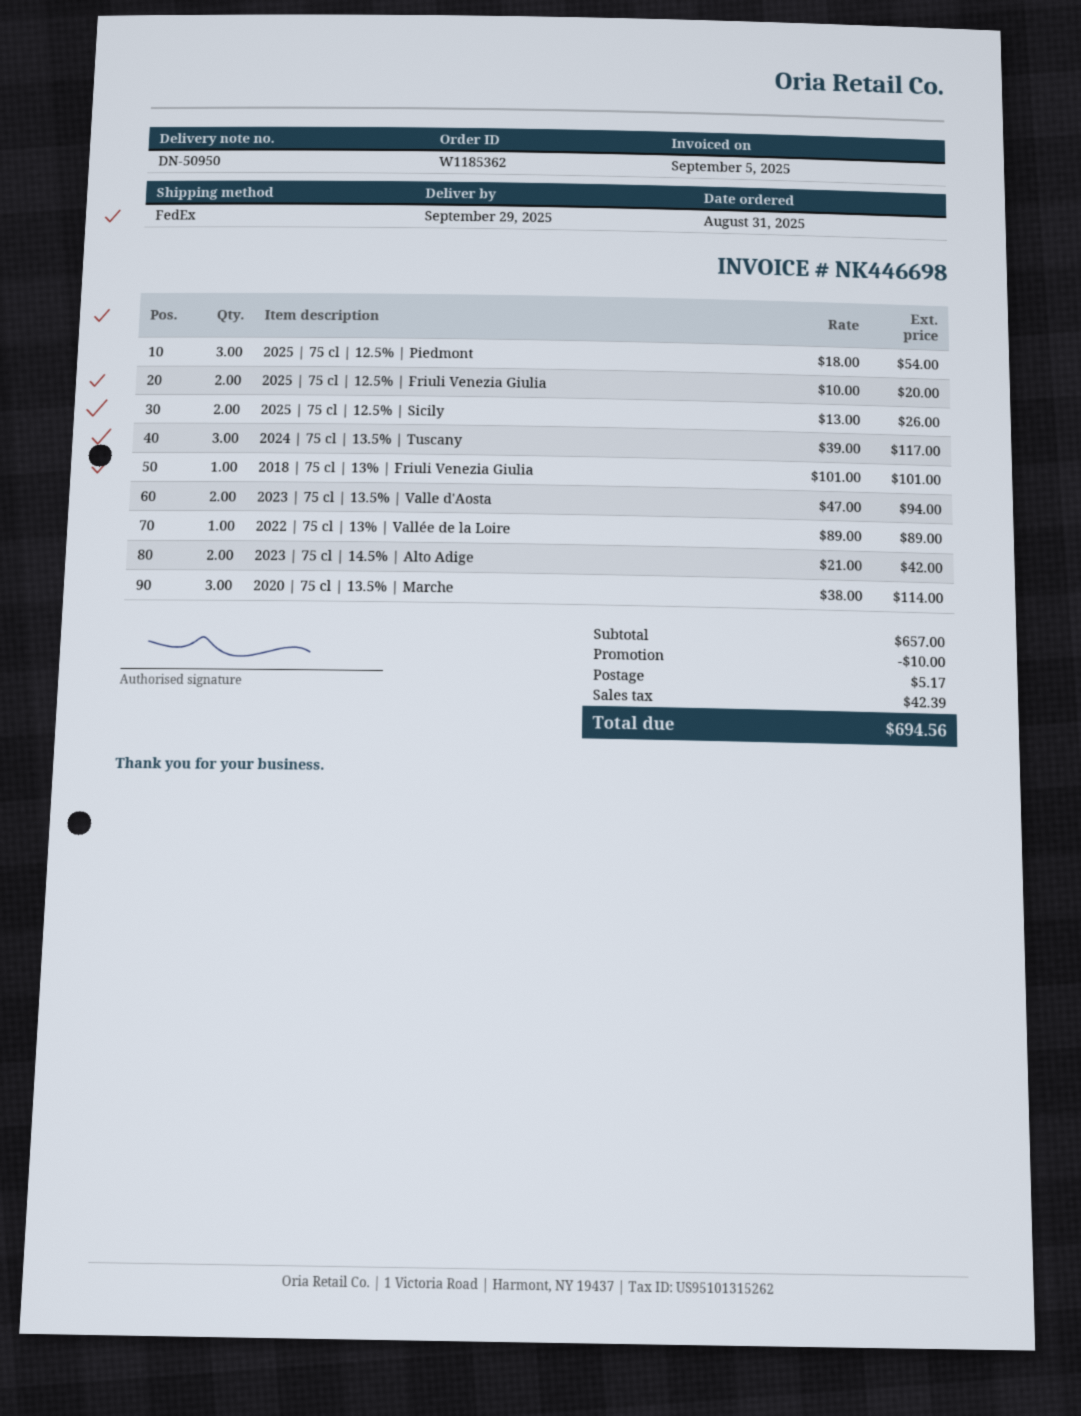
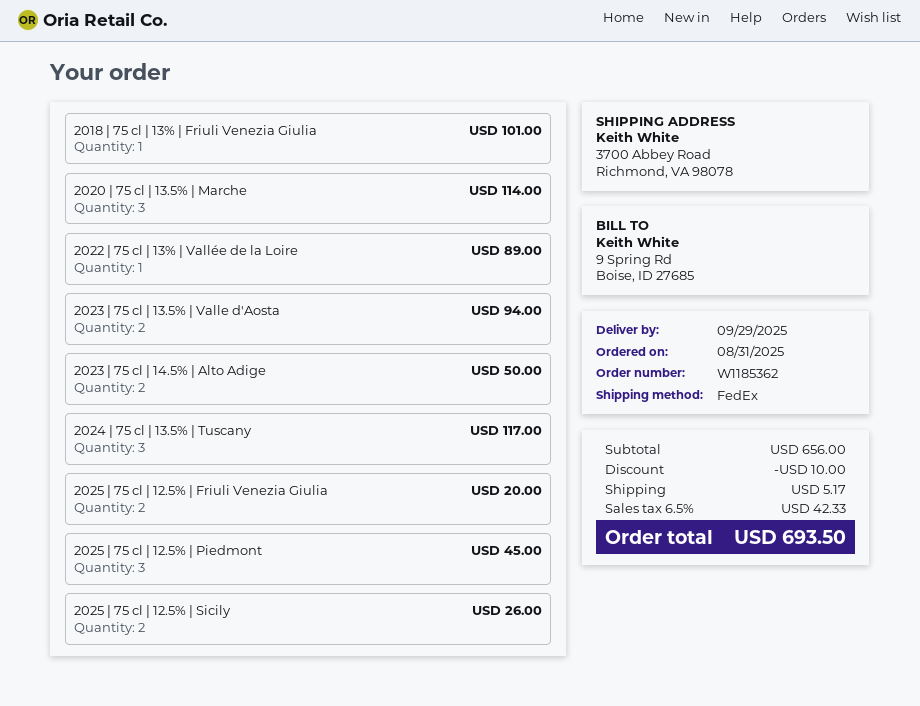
2025 | 75 cl | 12.5% | Piedmont: 3 for 54.00 -> 3 for 45.00
2023 | 75 cl | 14.5% | Alto Adige: 2 for 42.00 -> 2 for 50.00
subtotal: 657.00 -> 656.00
tax: 42.39 -> 42.33
total: 694.56 -> 693.50

